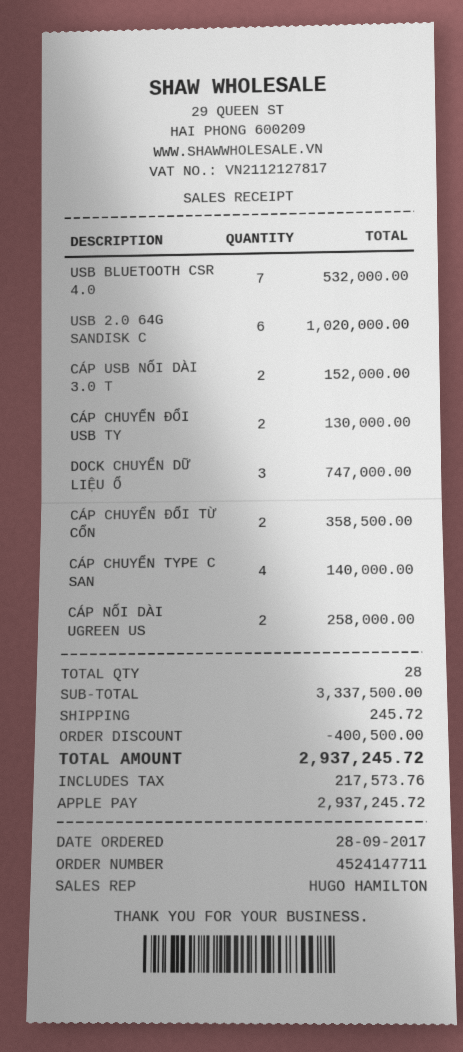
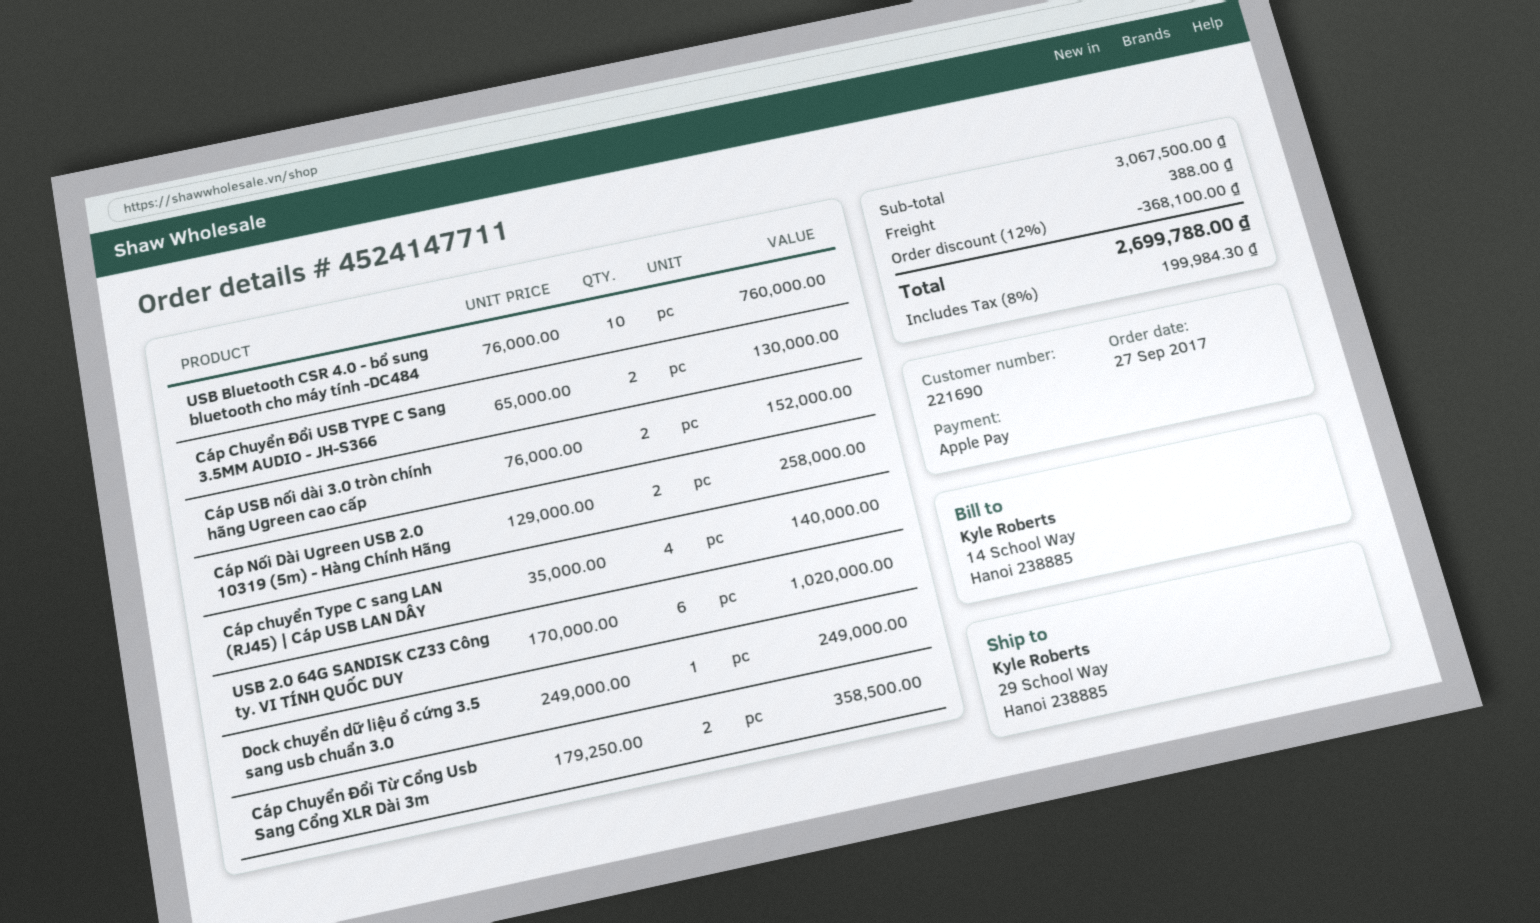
order date: 2017-09-28 -> 2017-09-27
USB BLUETOOTH CSR 4.0: 7 for 532000.00 -> 10 for 760000.00
DOCK CHUYỂN DỮ LIỆU Ổ: 3 for 747000.00 -> 1 for 249000.00
subtotal: 3337500.00 -> 3067500.00
discount: 400500.00 -> 368100.00
shipping: 245.72 -> 388.00
tax: 217573.76 -> 199984.30
total: 2937245.72 -> 2699788.00

